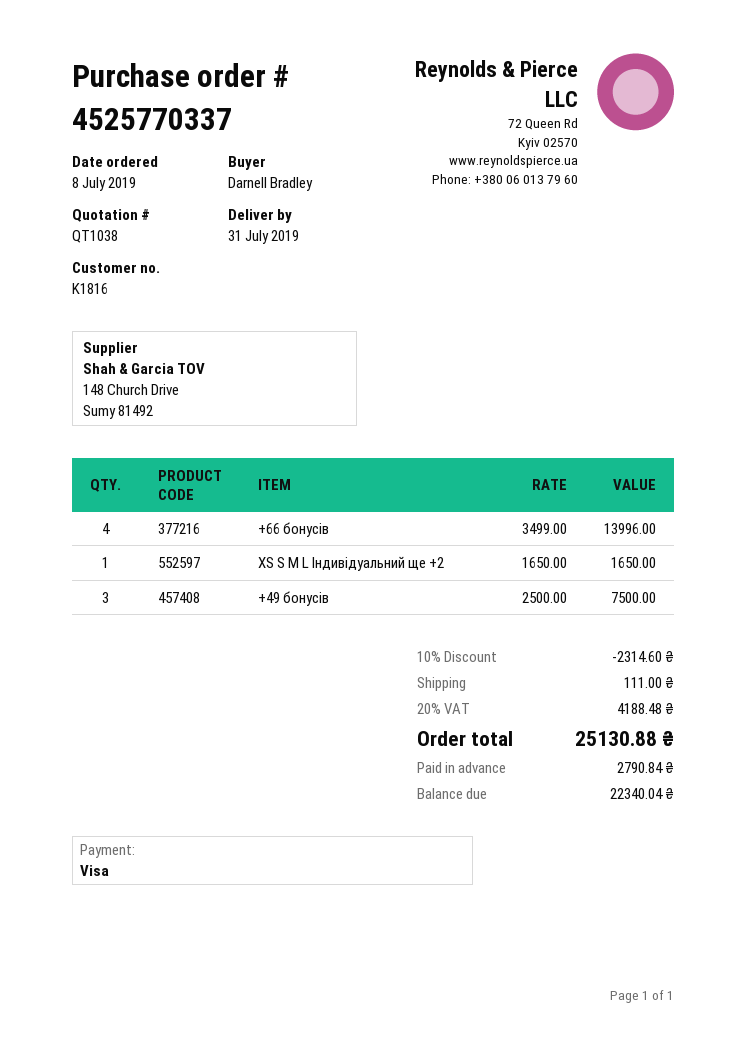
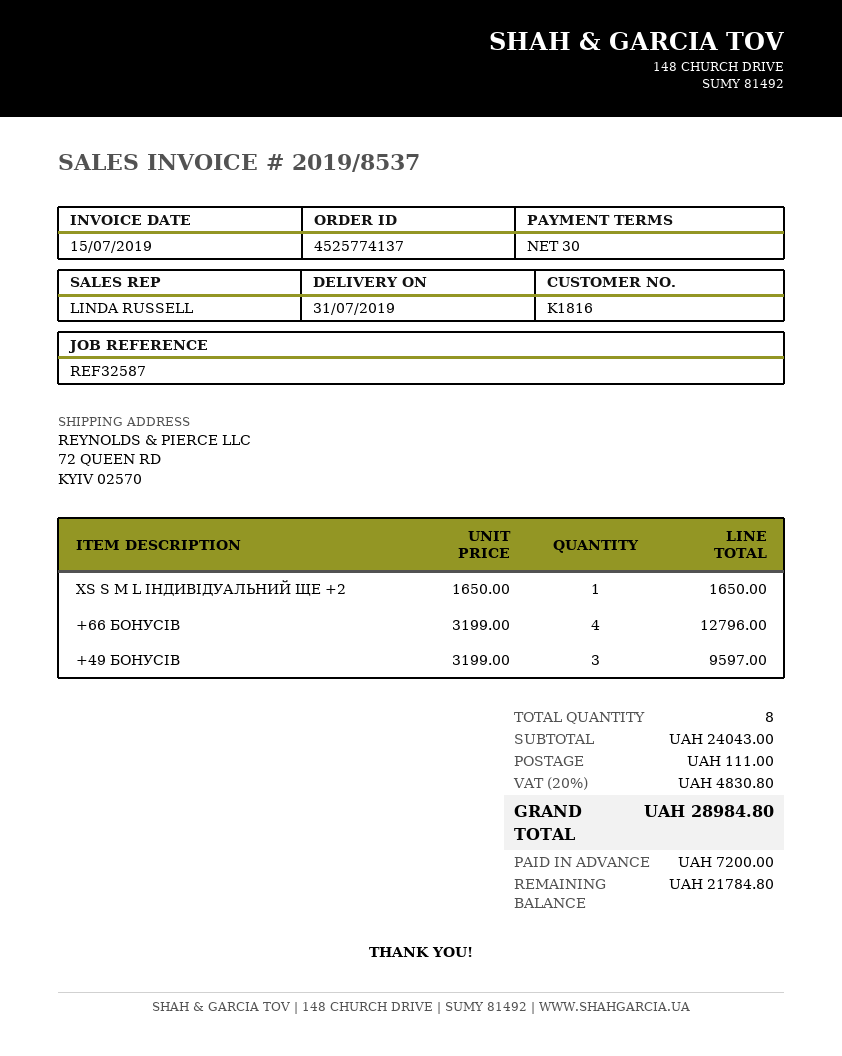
order number: 4525770337 -> 4525774137
+66 бонусів: 4 x 3499.00 = 13996.00 -> 4 x 3199.00 = 12796.00
+49 бонусів: 3 x 2500.00 = 7500.00 -> 3 x 3199.00 = 9597.00
discount: 10% = 2314.60 -> none
tax: 20% = 4188.48 -> 20% = 4830.80
total: 25130.88 -> 28984.80
deposit: 2790.84 -> 7200.00
balance: 22340.04 -> 21784.80

